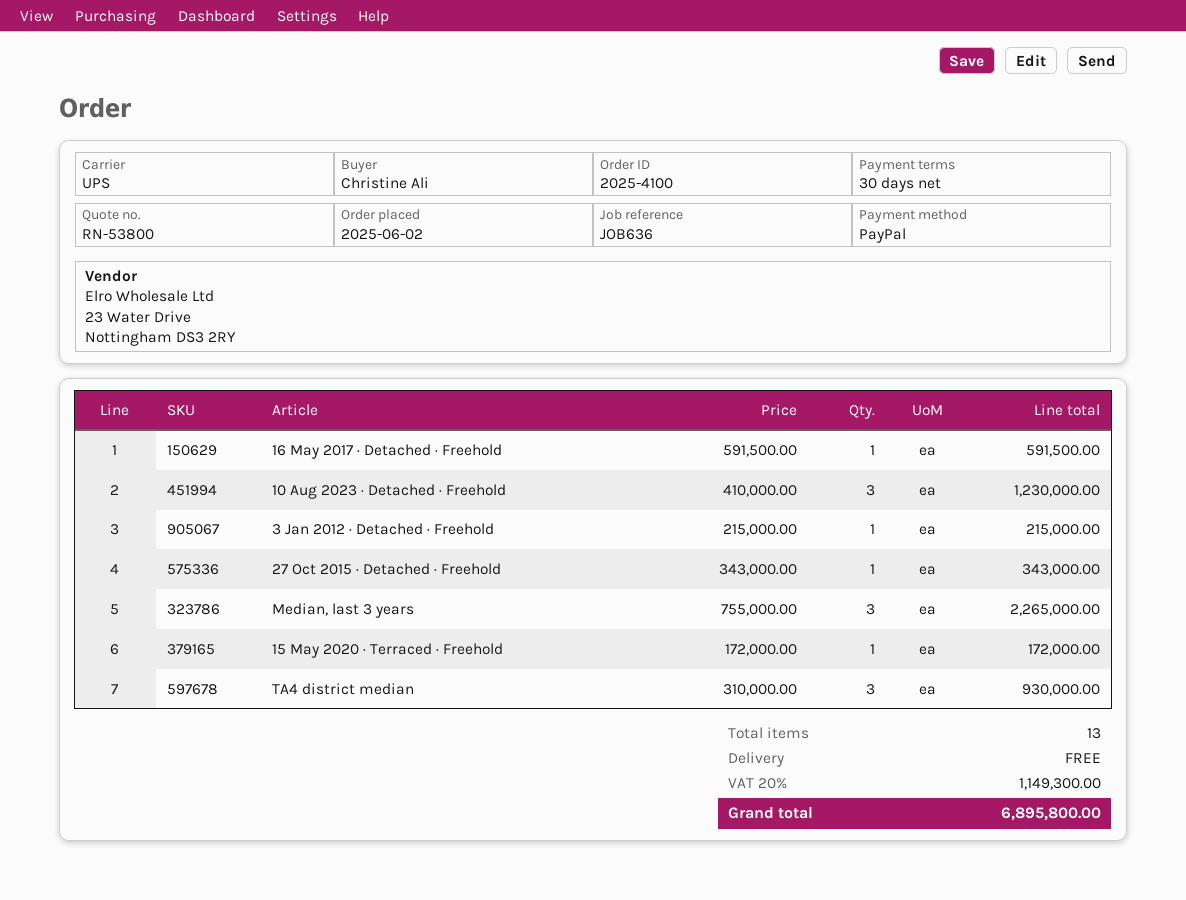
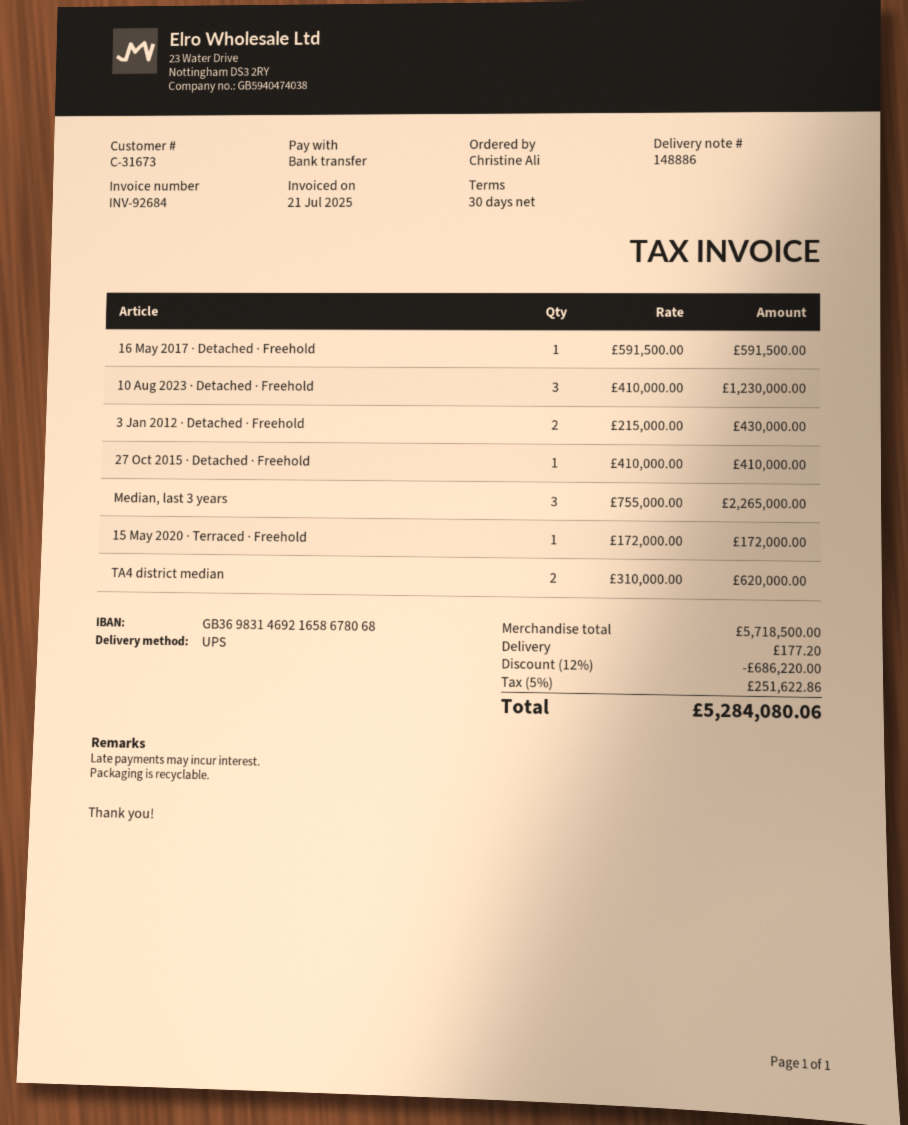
payment method: PayPal -> bank transfer
3 Jan 2012 · Detached · Freehold: 1 x 215000.00 = 215000.00 -> 2 x 215000.00 = 430000.00
27 Oct 2015 · Detached · Freehold: 1 x 343000.00 = 343000.00 -> 1 x 410000.00 = 410000.00
TA4 district median: 3 x 310000.00 = 930000.00 -> 2 x 310000.00 = 620000.00
discount: none -> 12% = 686220.00
shipping: 0.00 -> 177.20
tax: 20% = 1149300.00 -> 5% = 251622.86
total: 6895800.00 -> 5284080.06

